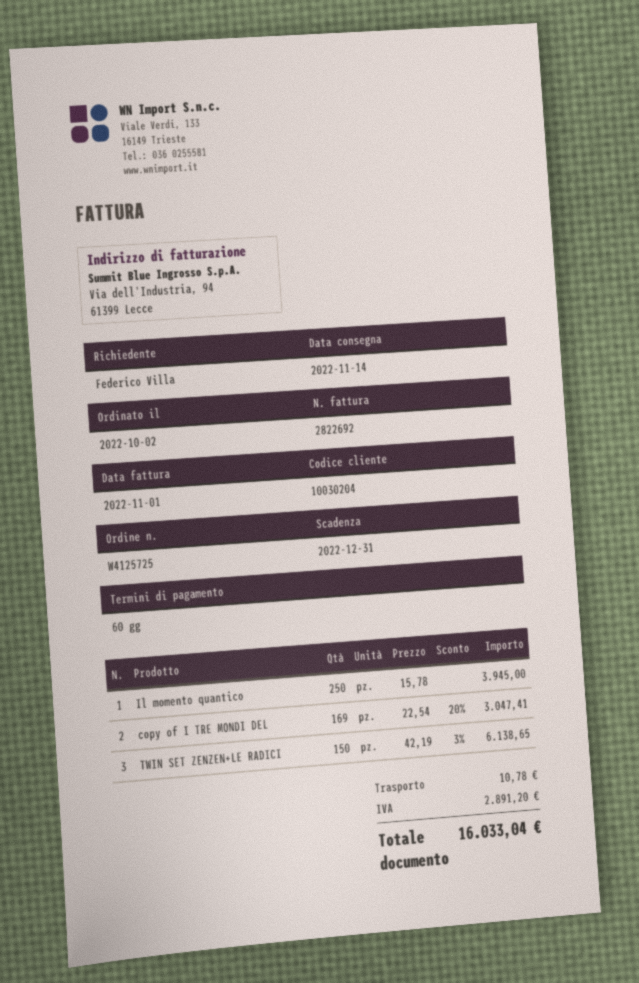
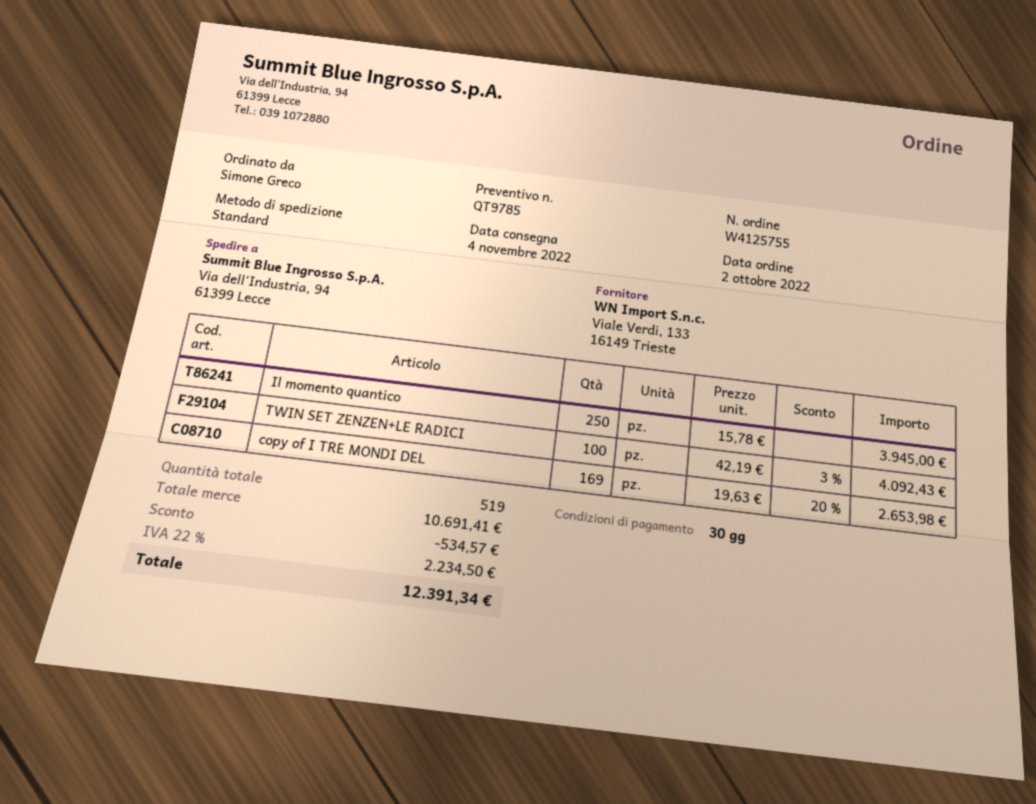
order number: W4125725 -> W4125755
delivery date: 2022-11-14 -> 2022-11-04
payment terms: 60 days -> 30 days
ordered by: Federico Villa -> Simone Greco
copy of I TRE MONDI DEL: 169 x 22.54 - 20% = 3047.41 -> 169 x 19.63 - 20% = 2653.98
TWIN SET ZENZEN+LE RADICI: 150 x 42.19 - 3% = 6138.65 -> 100 x 42.19 - 3% = 4092.43
discount: none -> 534.57
shipping: 10.78 -> none
tax: 2891.20 -> 2234.50
total: 16033.04 -> 12391.34

